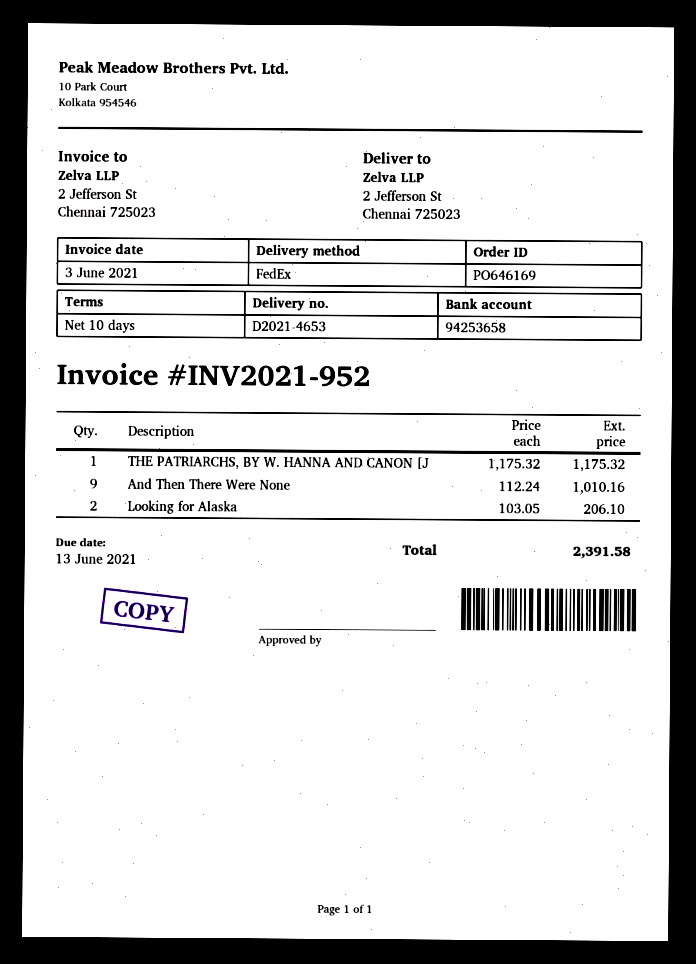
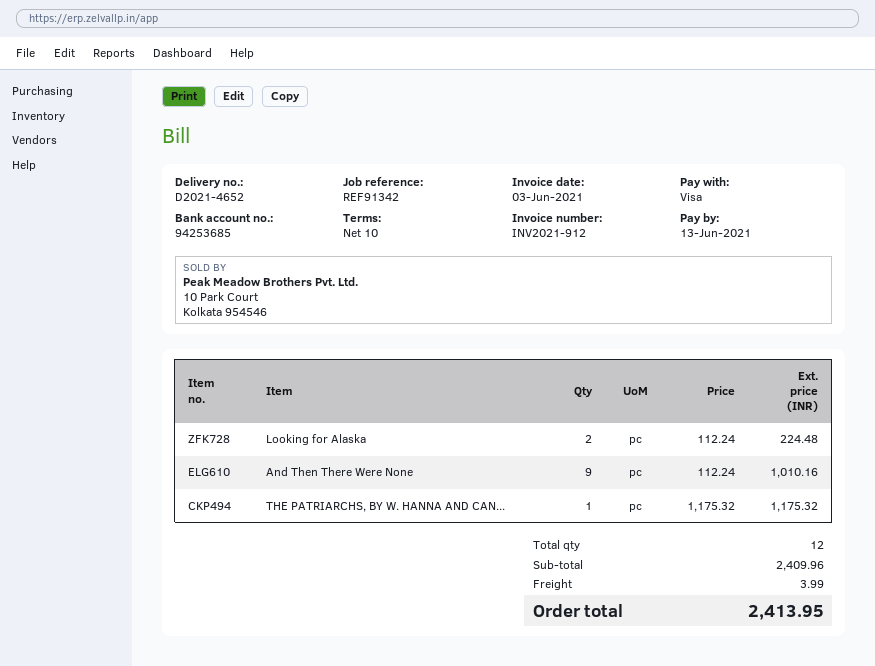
delivery note number: D2021-4653 -> D2021-4652
invoice number: INV2021-952 -> INV2021-912
bank account: 94253658 -> 94253685
Looking for Alaska: 2 x 103.05 = 206.10 -> 2 x 112.24 = 224.48
shipping: none -> 3.99
total: 2391.58 -> 2413.95

